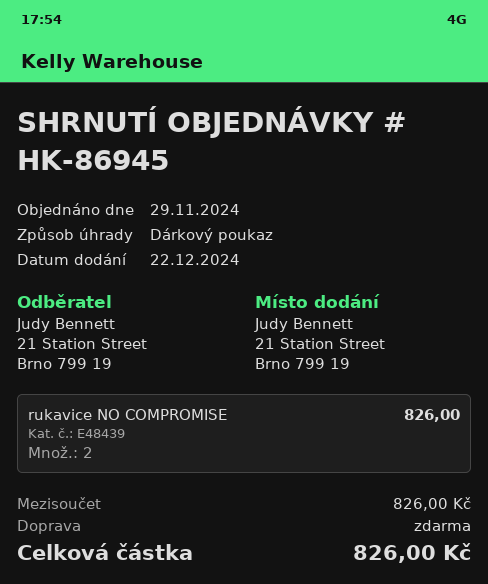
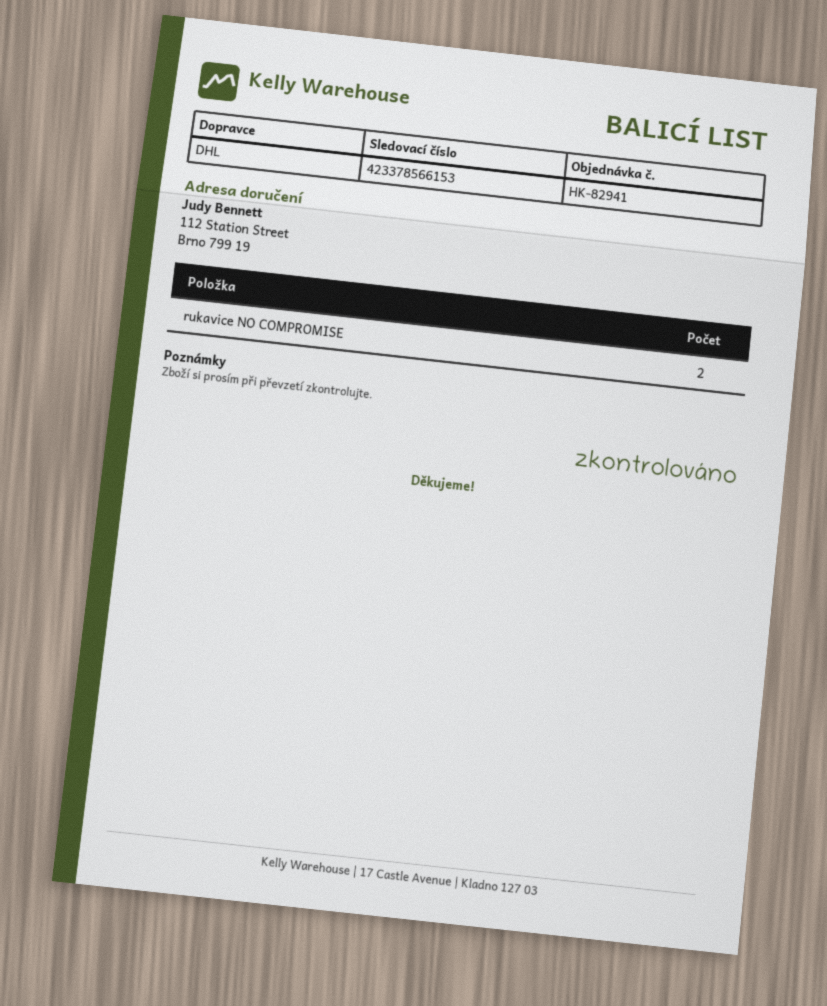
order number: HK-86945 -> HK-82941
ship to: 21 Station Street, Brno 799 19 -> 112 Station Street, Brno 799 19

